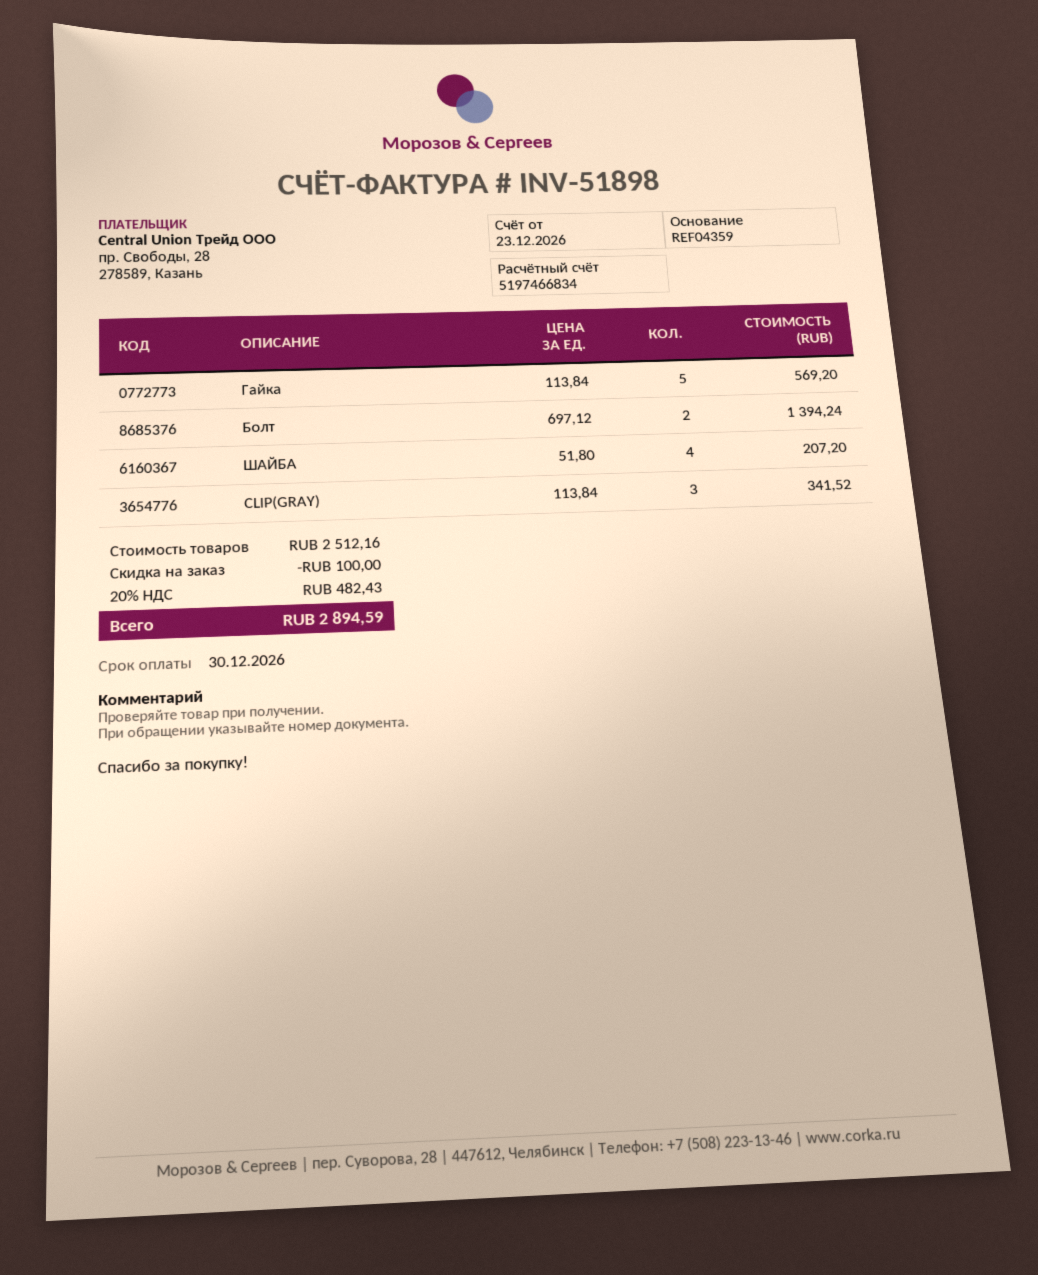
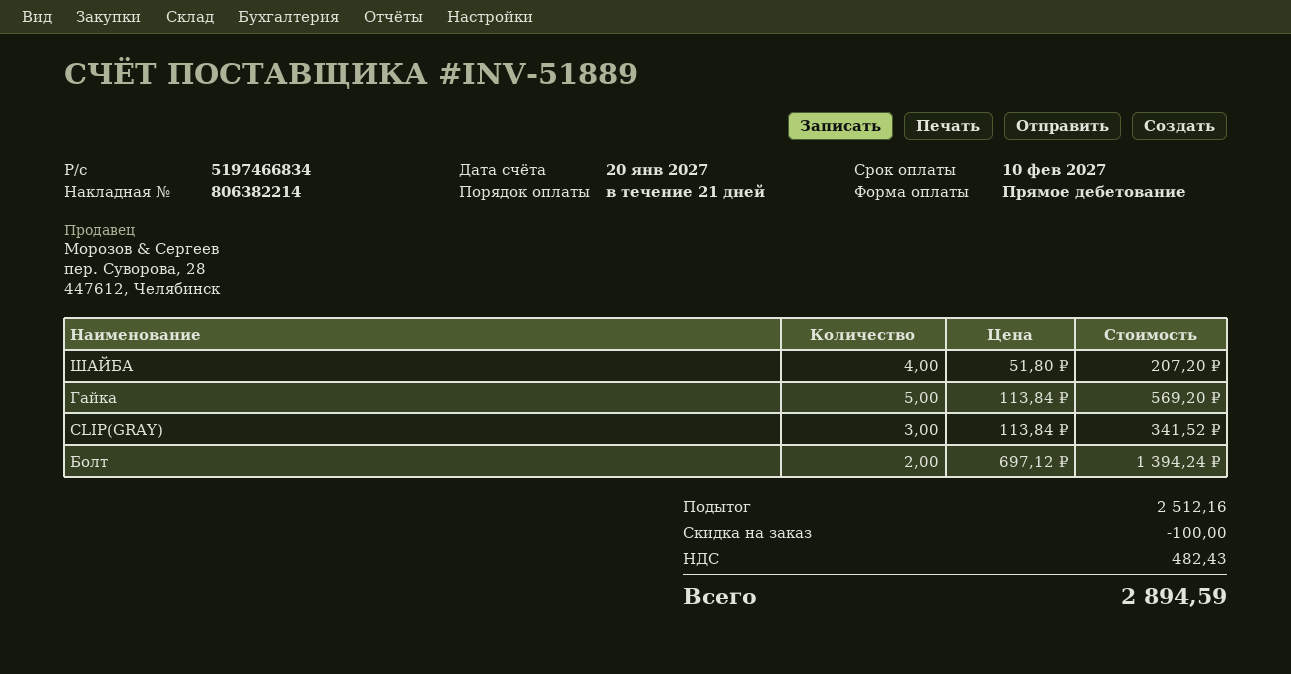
invoice number: INV-51898 -> INV-51889
invoice date: 2026-12-23 -> 2027-01-20
due date: 2026-12-30 -> 2027-02-10

